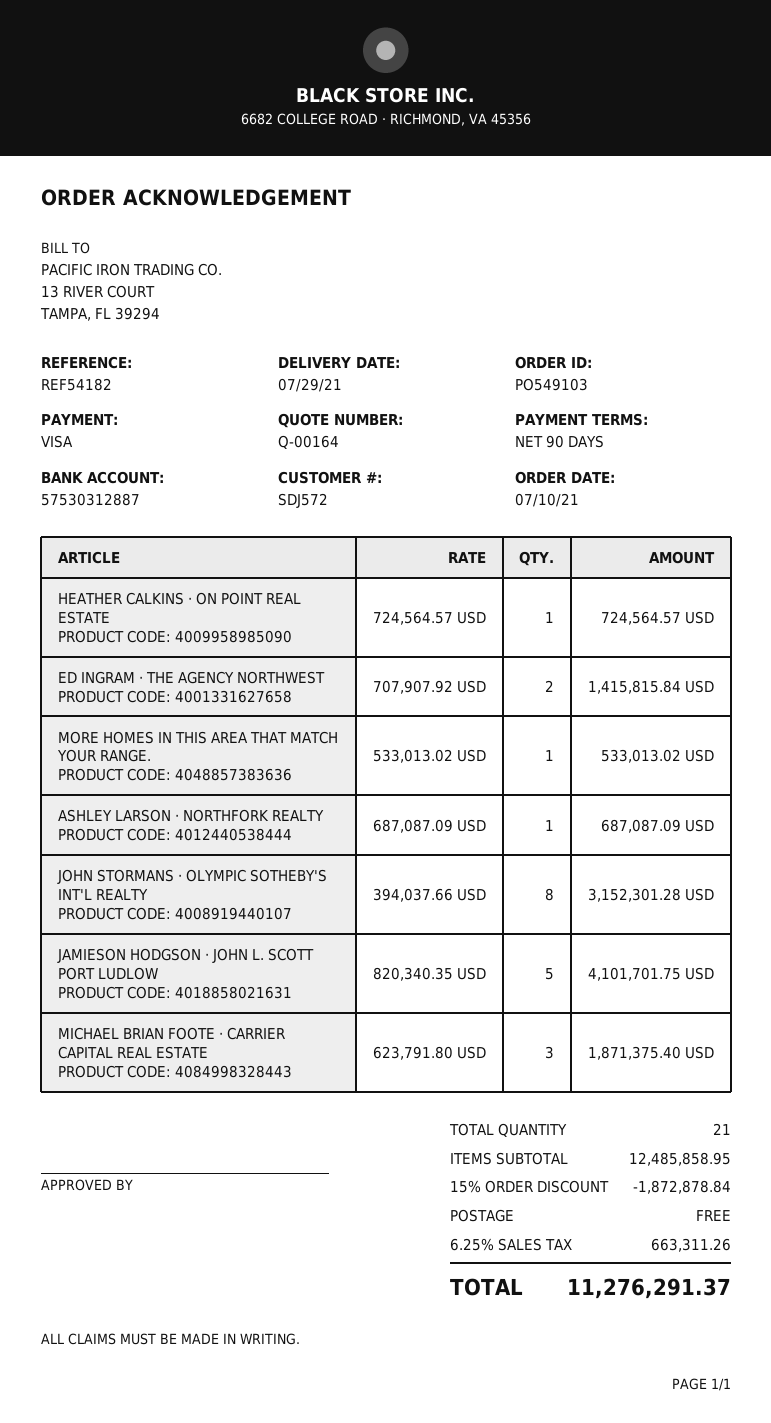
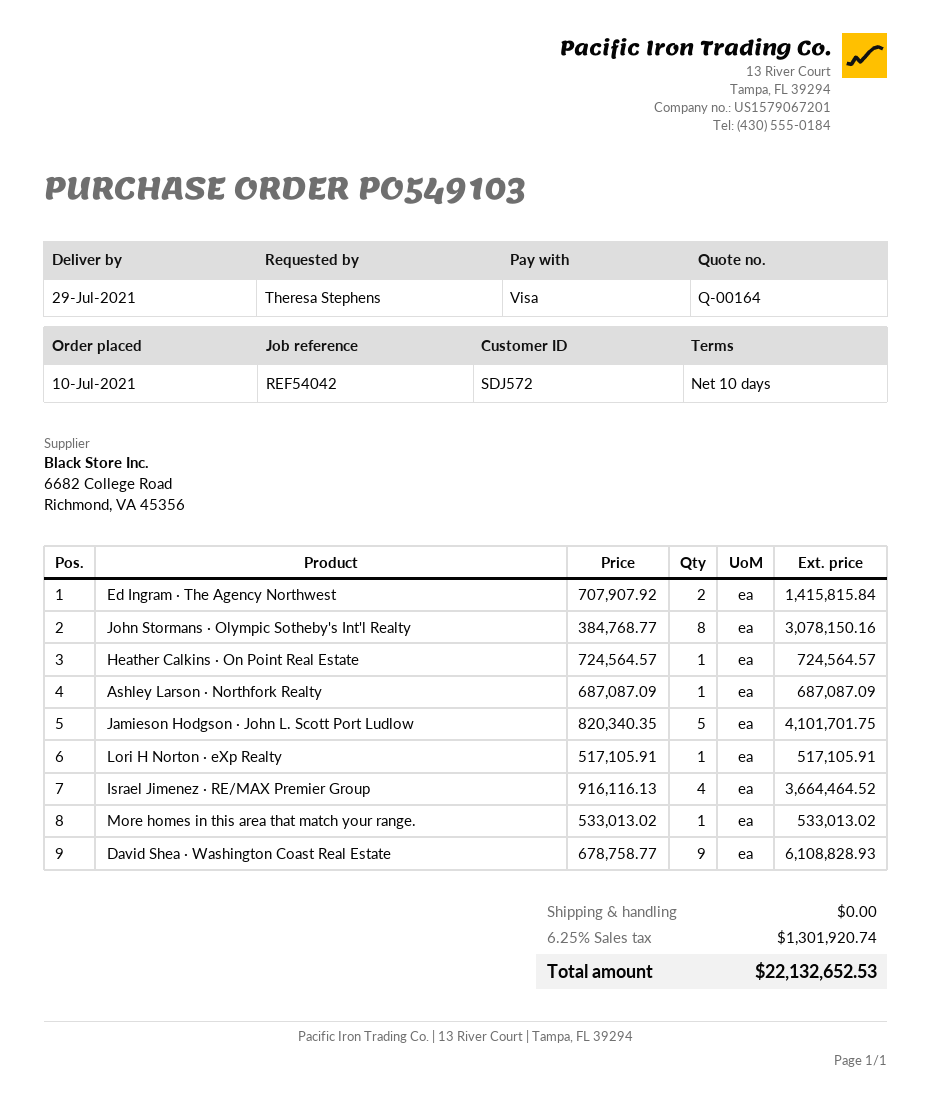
payment terms: 90 days -> 10 days
reference: REF54182 -> REF54042
JOHN STORMANS · OLYMPIC SOTHEBY'S INT'L REALTY: 8 x 394037.66 = 3152301.28 -> 8 x 384768.77 = 3078150.16
MICHAEL BRIAN FOOTE · CARRIER CAPITAL REAL ESTATE: 3 x 623791.80 = 1871375.40 -> none
Lori H Norton · eXp Realty: none -> 1 x 517105.91 = 517105.91
Israel Jimenez · RE/MAX Premier Group: none -> 4 x 916116.13 = 3664464.52
David Shea · Washington Coast Real Estate: none -> 9 x 678758.77 = 6108828.93
discount: 15% = 1872878.84 -> none
tax: 6.25% = 663311.26 -> 6.25% = 1301920.74
total: 11276291.37 -> 22132652.53

